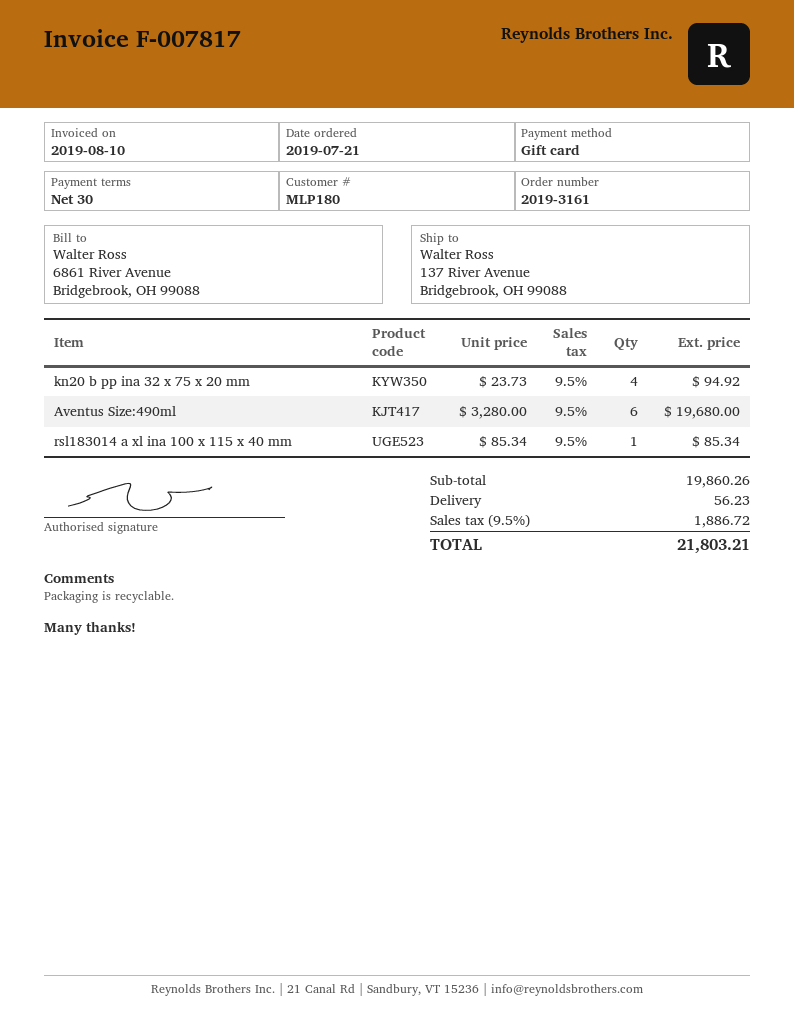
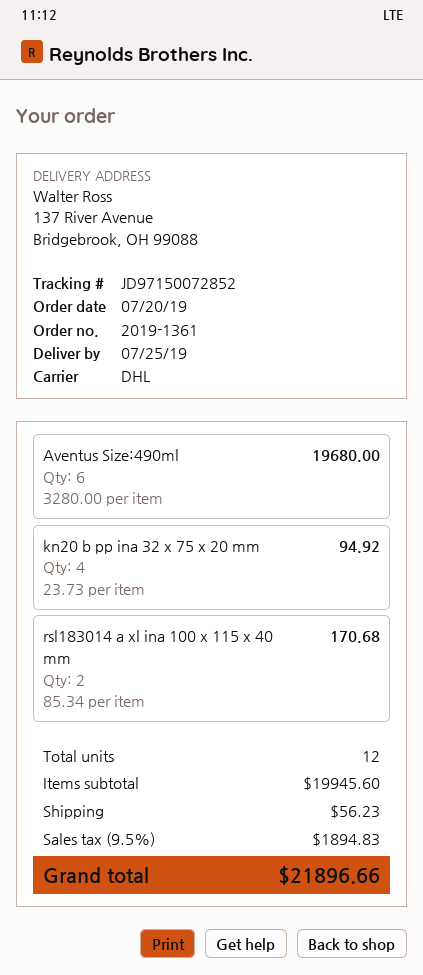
order number: 2019-3161 -> 2019-1361
order date: 2019-07-21 -> 2019-07-20
rsl183014 a xl ina 100 x 115 x 40 mm: 1 x 85.34 = 85.34 -> 2 x 85.34 = 170.68
subtotal: 19860.26 -> 19945.60
tax: 9.5% = 1886.72 -> 9.5% = 1894.83
total: 21803.21 -> 21896.66

